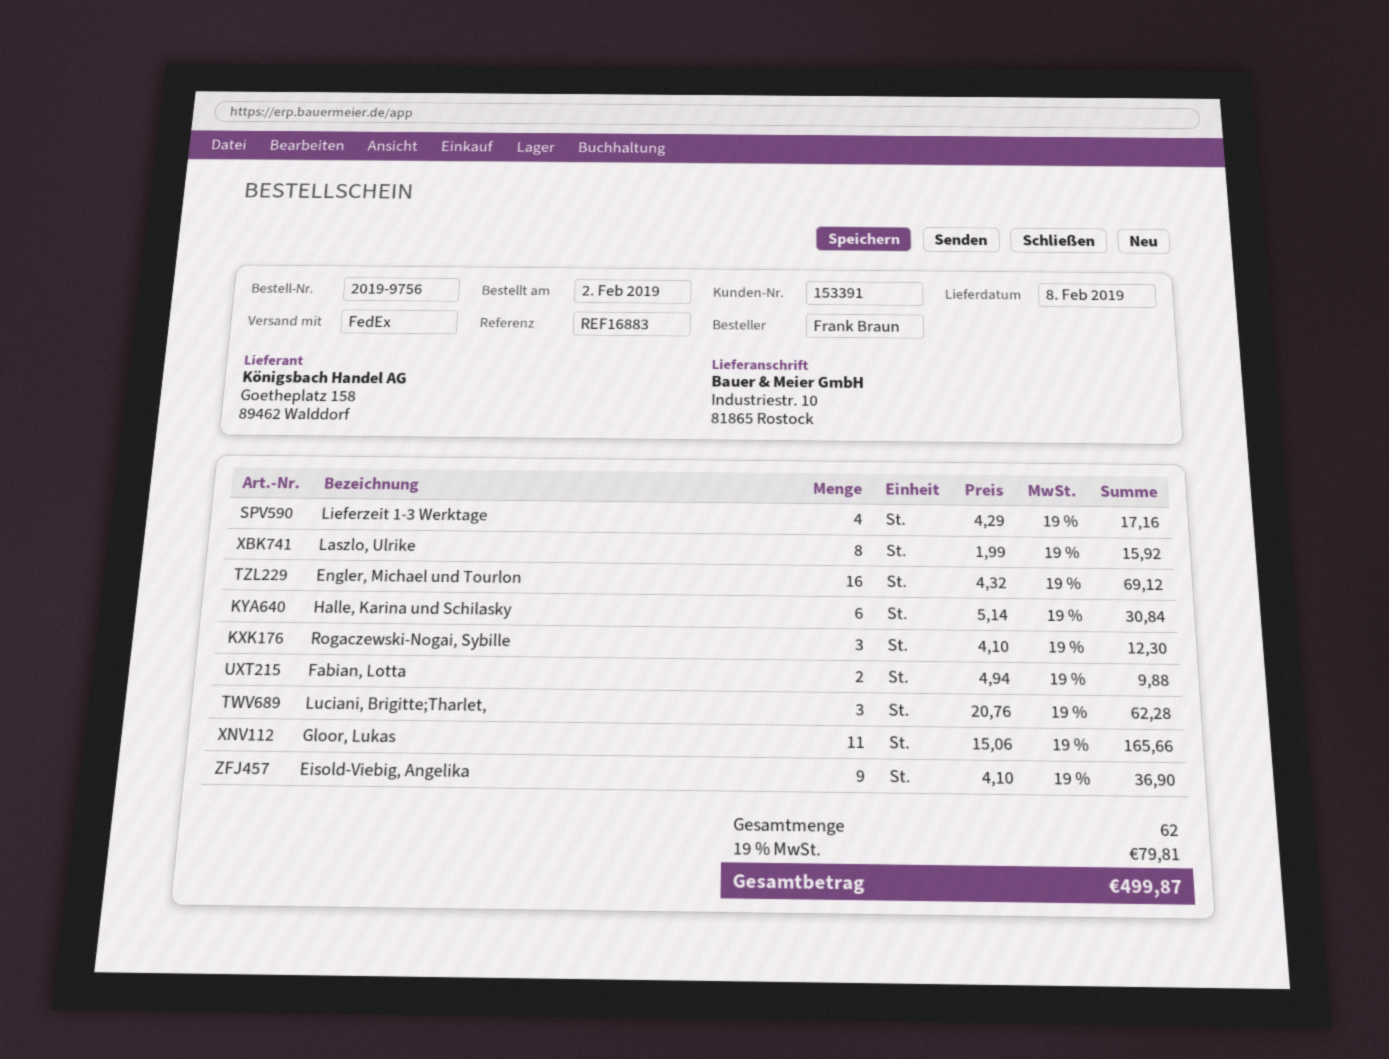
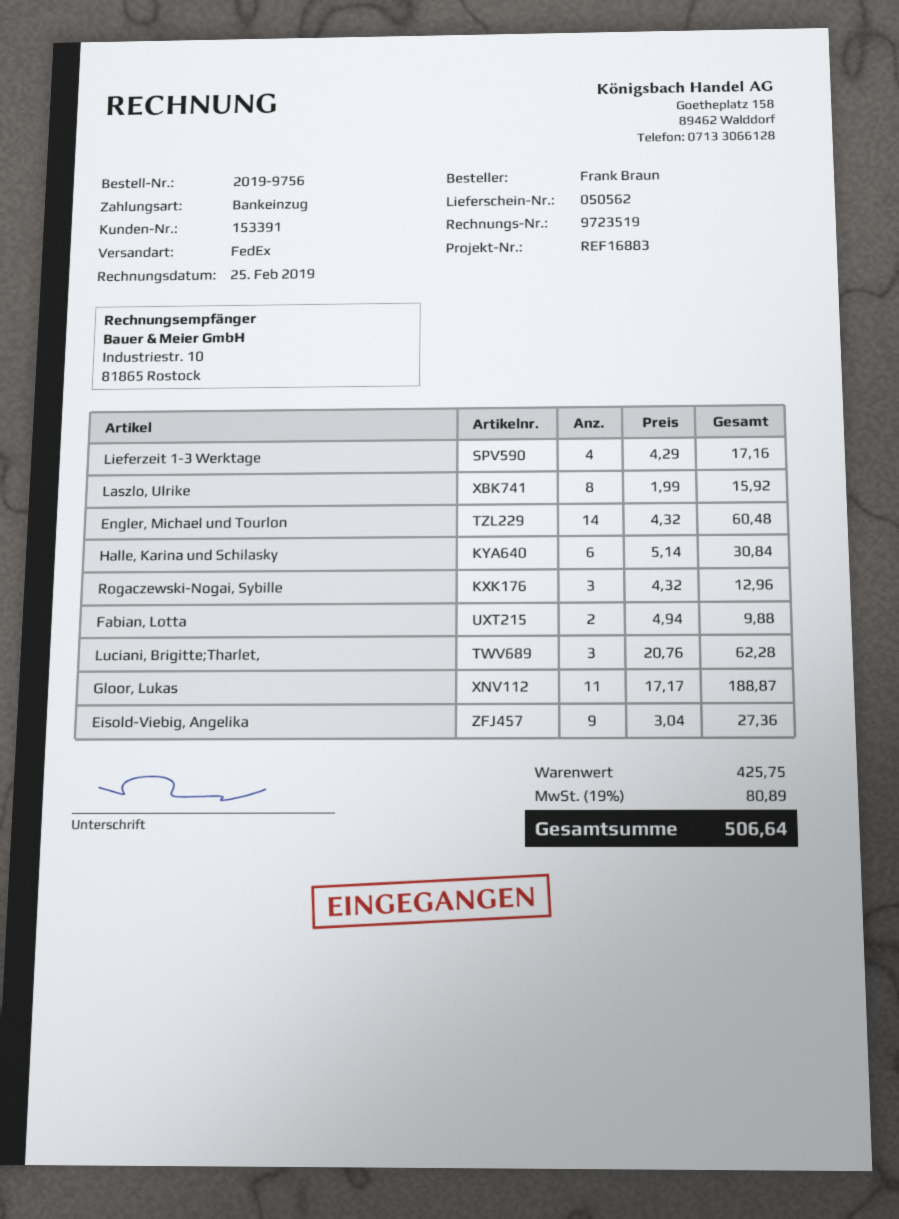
Engler, Michael und Tourlon: 16 x 4.32 = 69.12 -> 14 x 4.32 = 60.48
Rogaczewski-Nogai, Sybille: 3 x 4.10 = 12.30 -> 3 x 4.32 = 12.96
Gloor, Lukas: 11 x 15.06 = 165.66 -> 11 x 17.17 = 188.87
Eisold-Viebig, Angelika: 9 x 4.10 = 36.90 -> 9 x 3.04 = 27.36
tax: 19% = 79.81 -> 19% = 80.89
total: 499.87 -> 506.64

